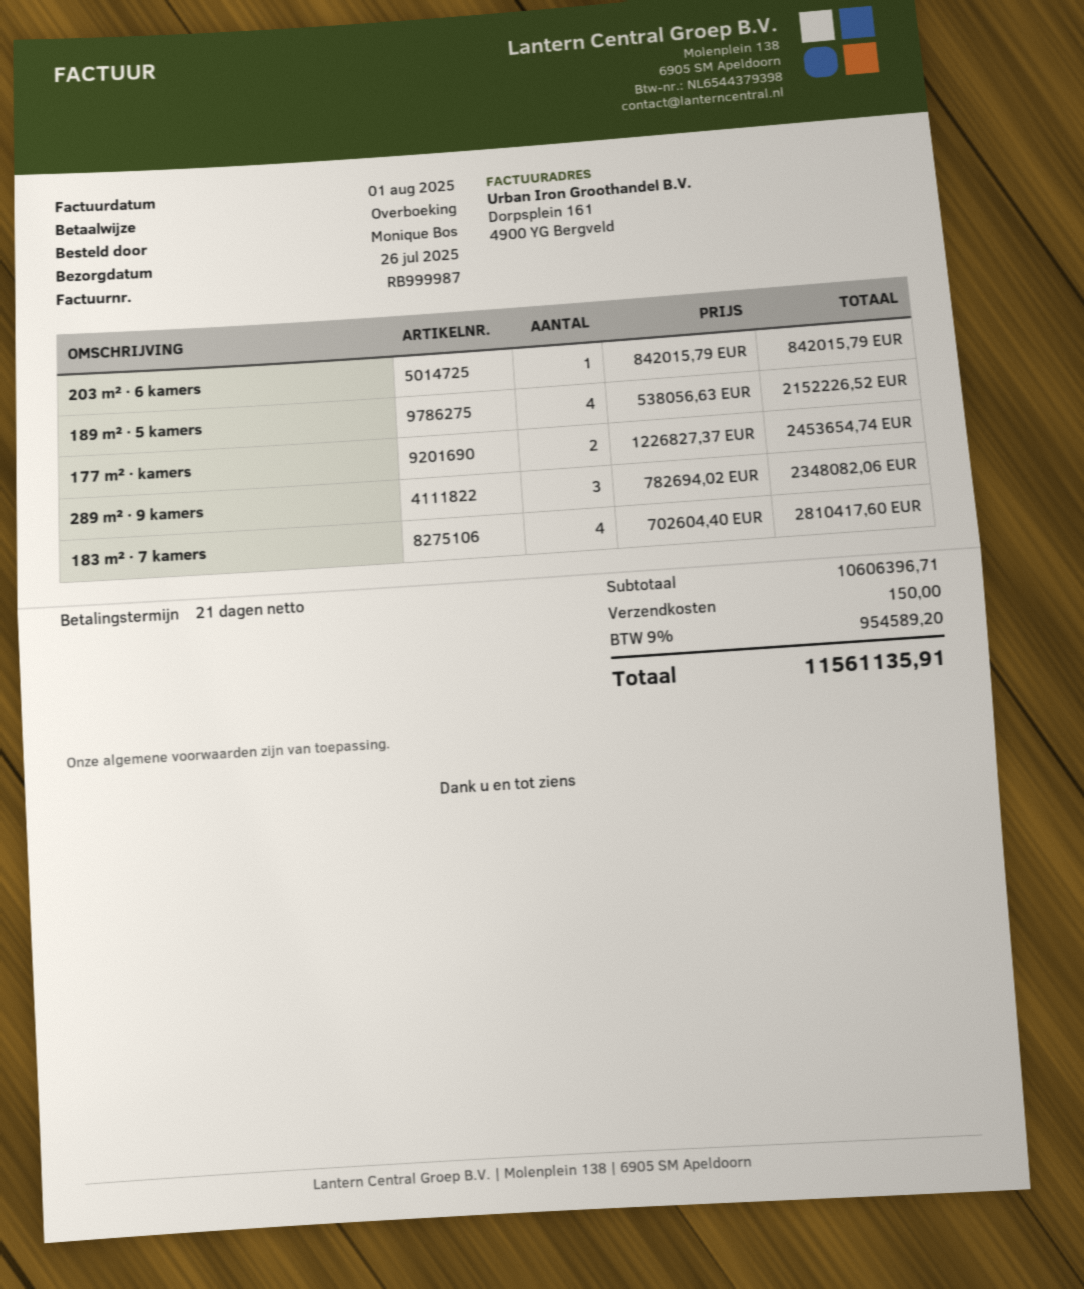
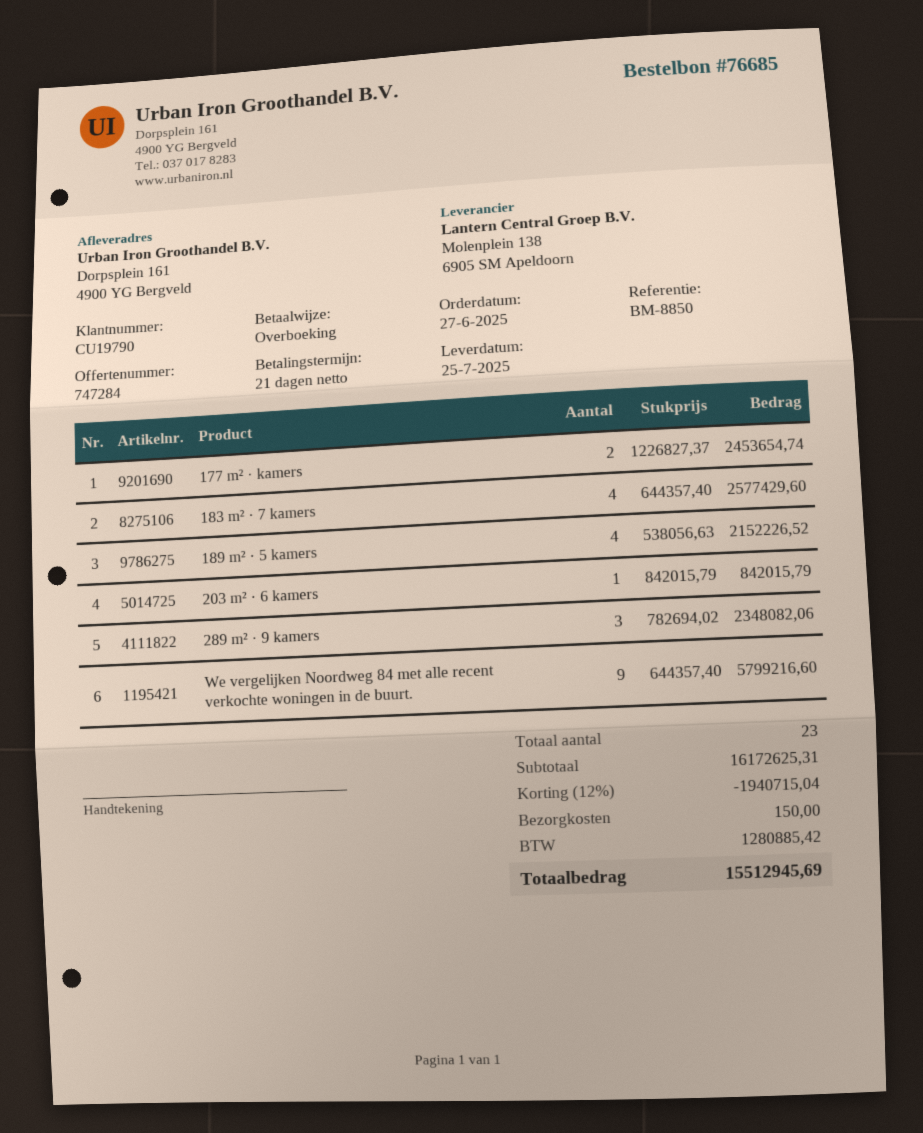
delivery date: 2025-07-26 -> 2025-07-25
183 m² · 7 kamers: 4 x 702604.40 = 2810417.60 -> 4 x 644357.40 = 2577429.60
We vergelijken Noordweg 84 met alle recent verkochte woningen in de buurt.: none -> 9 x 644357.40 = 5799216.60
subtotal: 10606396.71 -> 16172625.31
discount: none -> 12% = 1940715.04
tax: 954589.20 -> 1280885.42
total: 11561135.91 -> 15512945.69

